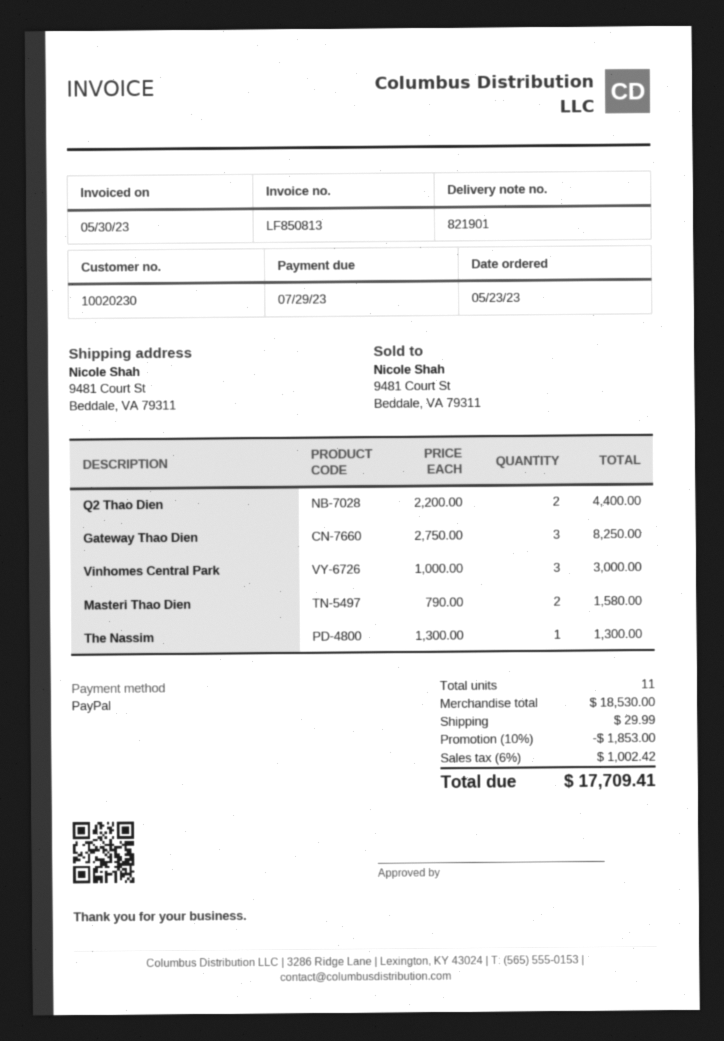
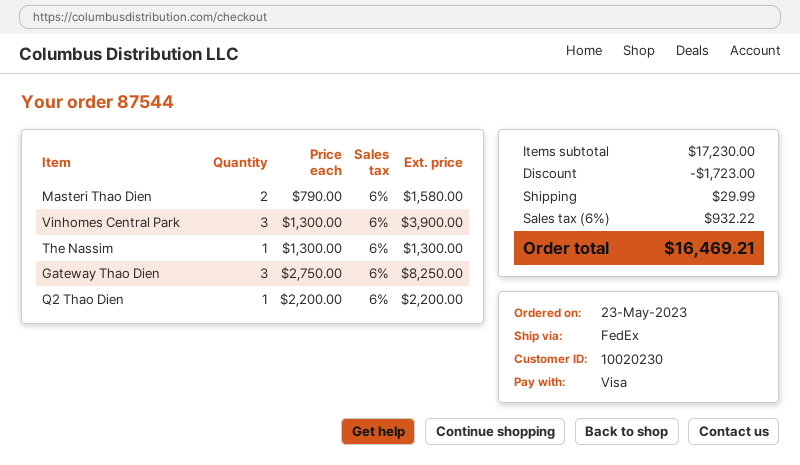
payment method: PayPal -> Visa
Q2 Thao Dien: 2 x 2200.00 = 4400.00 -> 1 x 2200.00 = 2200.00
Vinhomes Central Park: 3 x 1000.00 = 3000.00 -> 3 x 1300.00 = 3900.00
subtotal: 18530.00 -> 17230.00
discount: 1853.00 -> 1723.00
tax: 6% = 1002.42 -> 6% = 932.22
total: 17709.41 -> 16469.21

